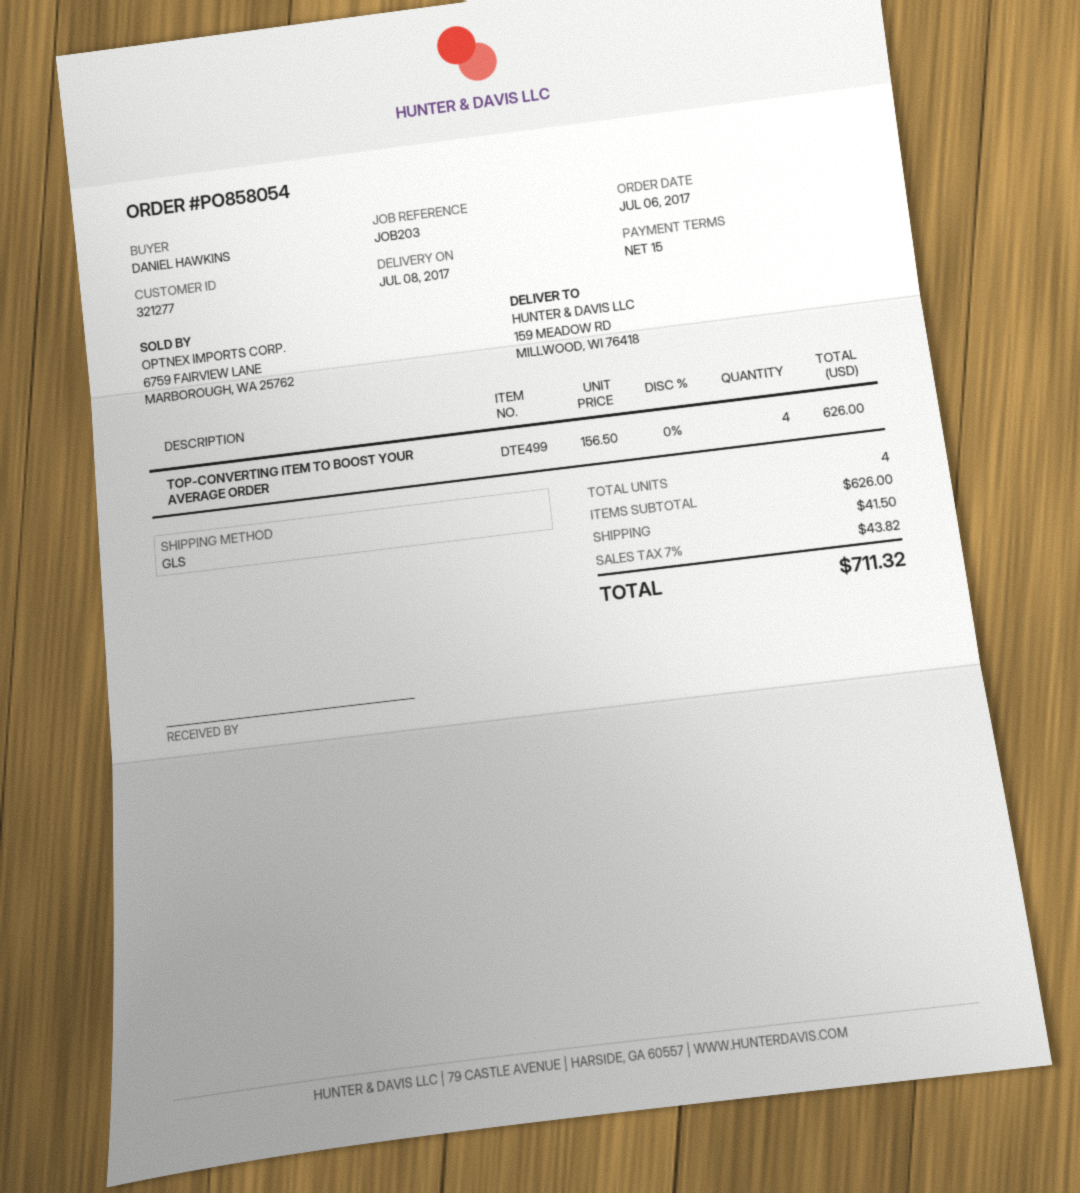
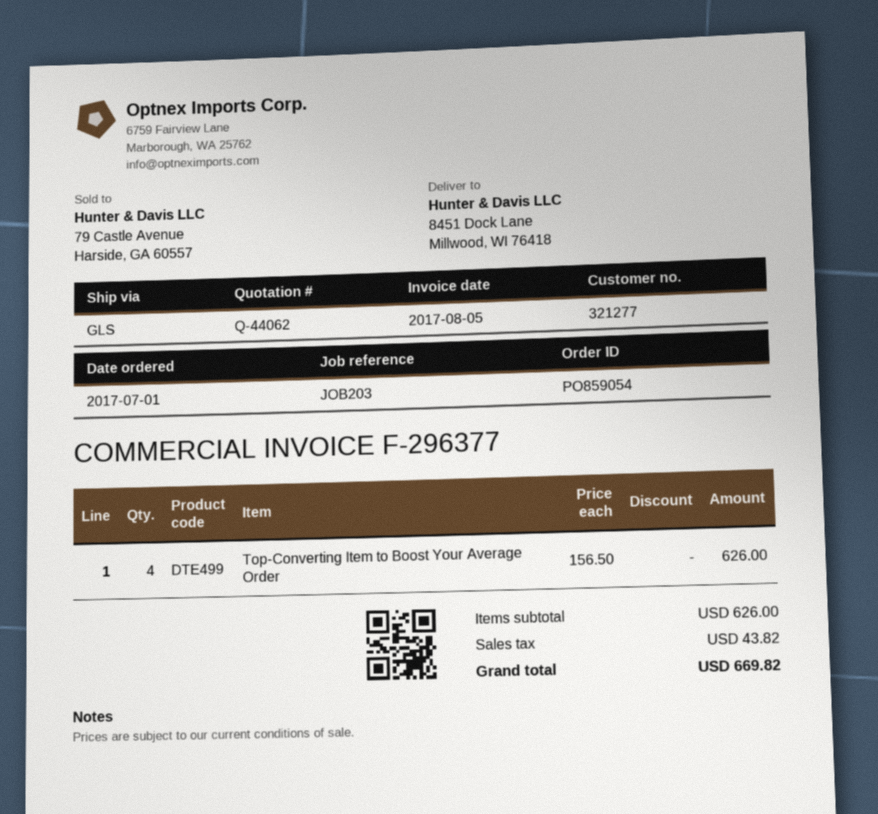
order number: PO858054 -> PO859054
order date: 2017-07-06 -> 2017-07-01
ship to: 159 MEADOW RD, MILLWOOD, WI 76418 -> 8451 Dock Lane, Millwood, WI 76418
shipping: 41.50 -> none
total: 711.32 -> 669.82

